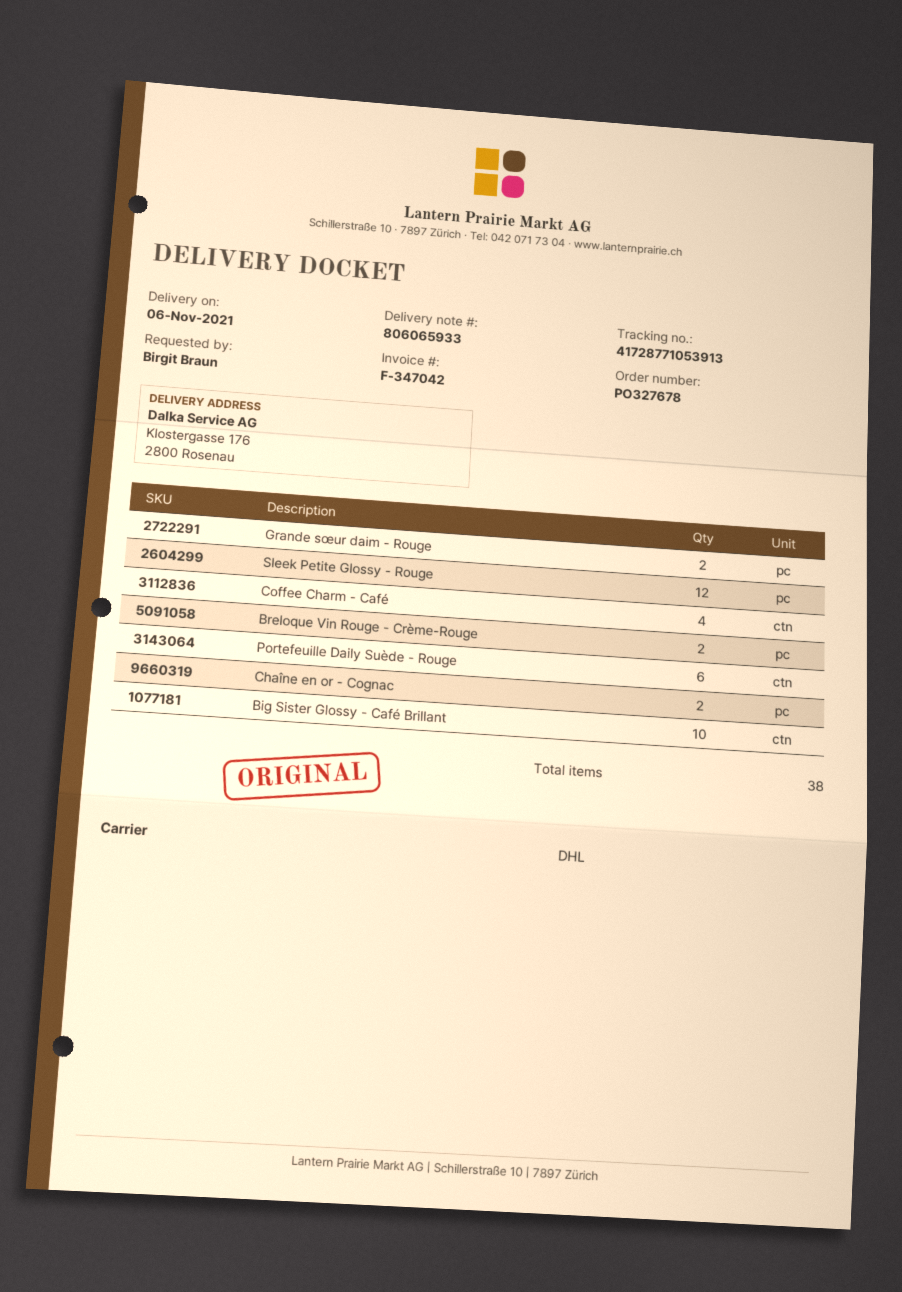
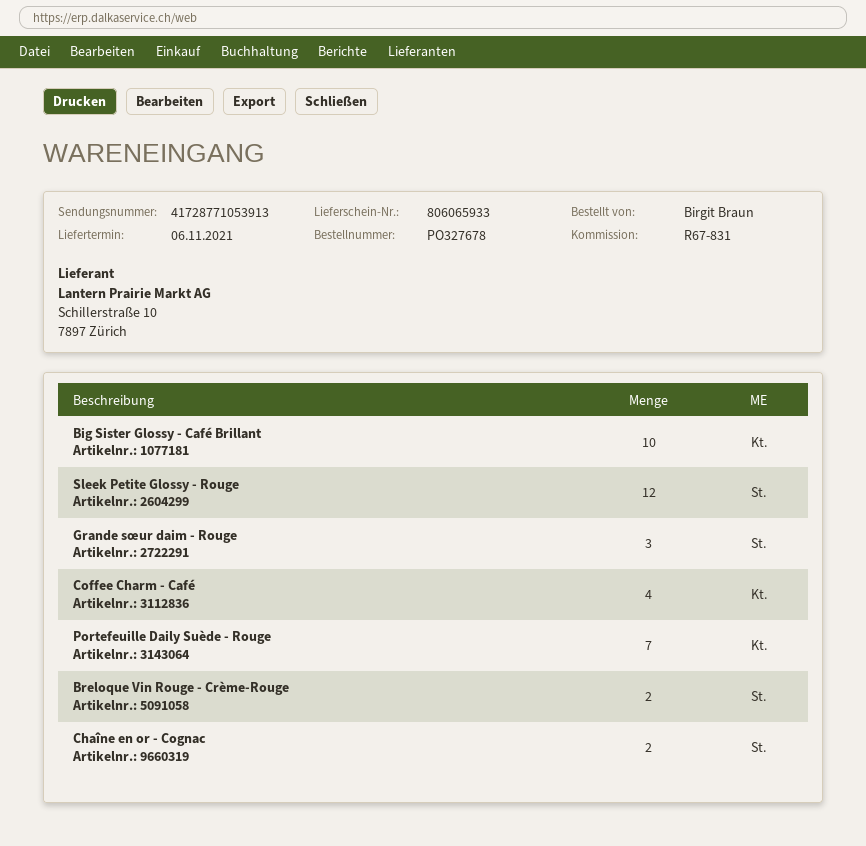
Grande sœur daim - Rouge: 2 -> 3
Portefeuille Daily Suède - Rouge: 6 -> 7

